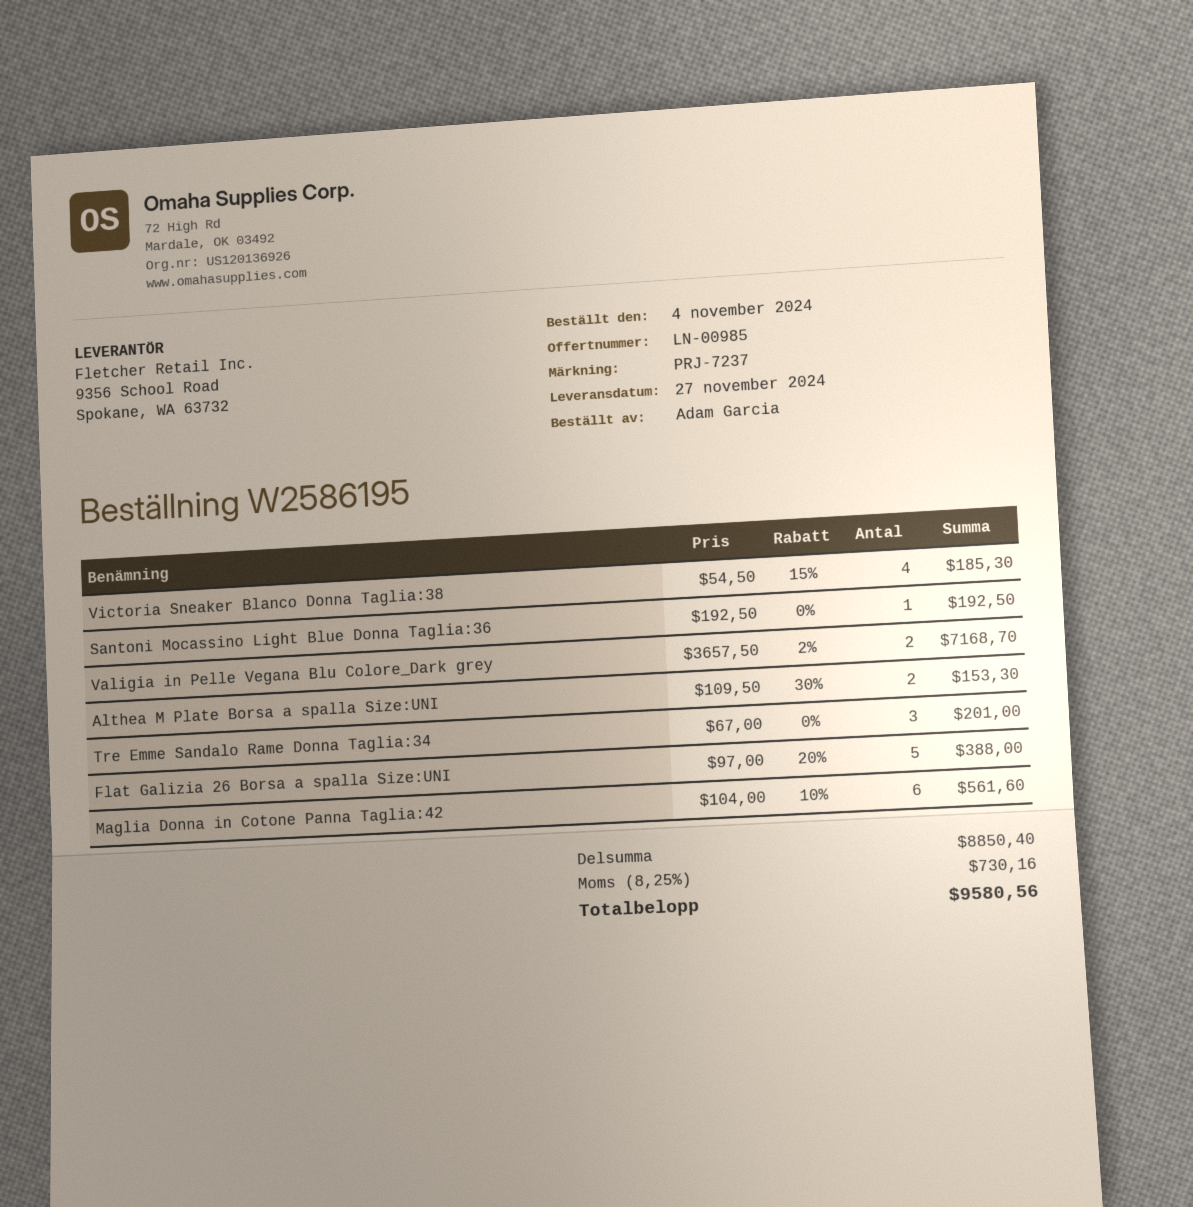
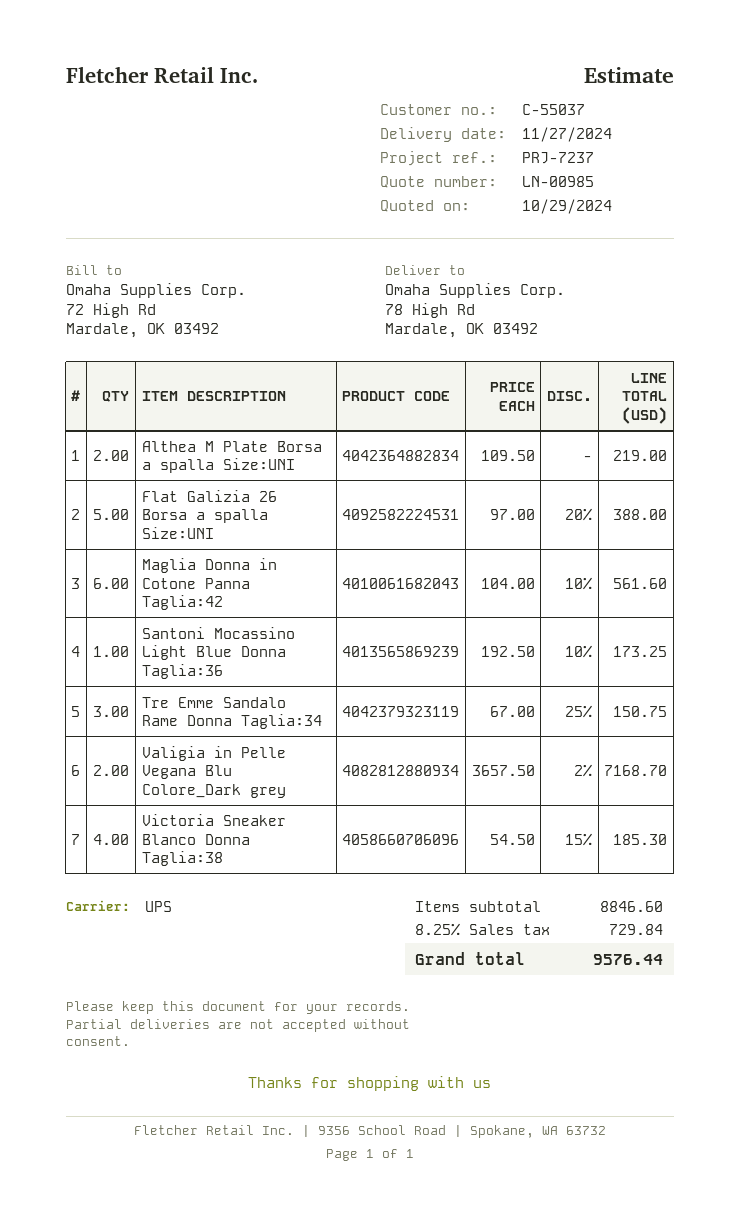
Santoni Mocassino Light Blue Donna Taglia:36: 1 x 192.50 = 192.50 -> 1 x 192.50 - 10% = 173.25
Althea M Plate Borsa a spalla Size:UNI: 2 x 109.50 - 30% = 153.30 -> 2 x 109.50 = 219.00
Tre Emme Sandalo Rame Donna Taglia:34: 3 x 67.00 = 201.00 -> 3 x 67.00 - 25% = 150.75
subtotal: 8850.40 -> 8846.60
tax: 8.25% = 730.16 -> 8.25% = 729.84
total: 9580.56 -> 9576.44

